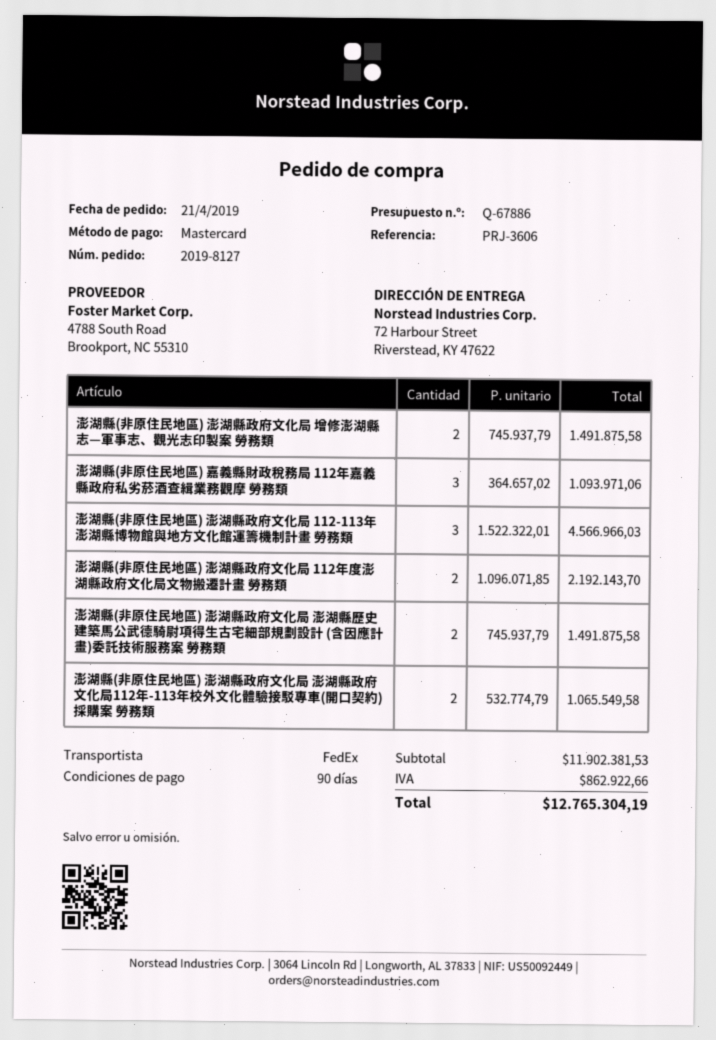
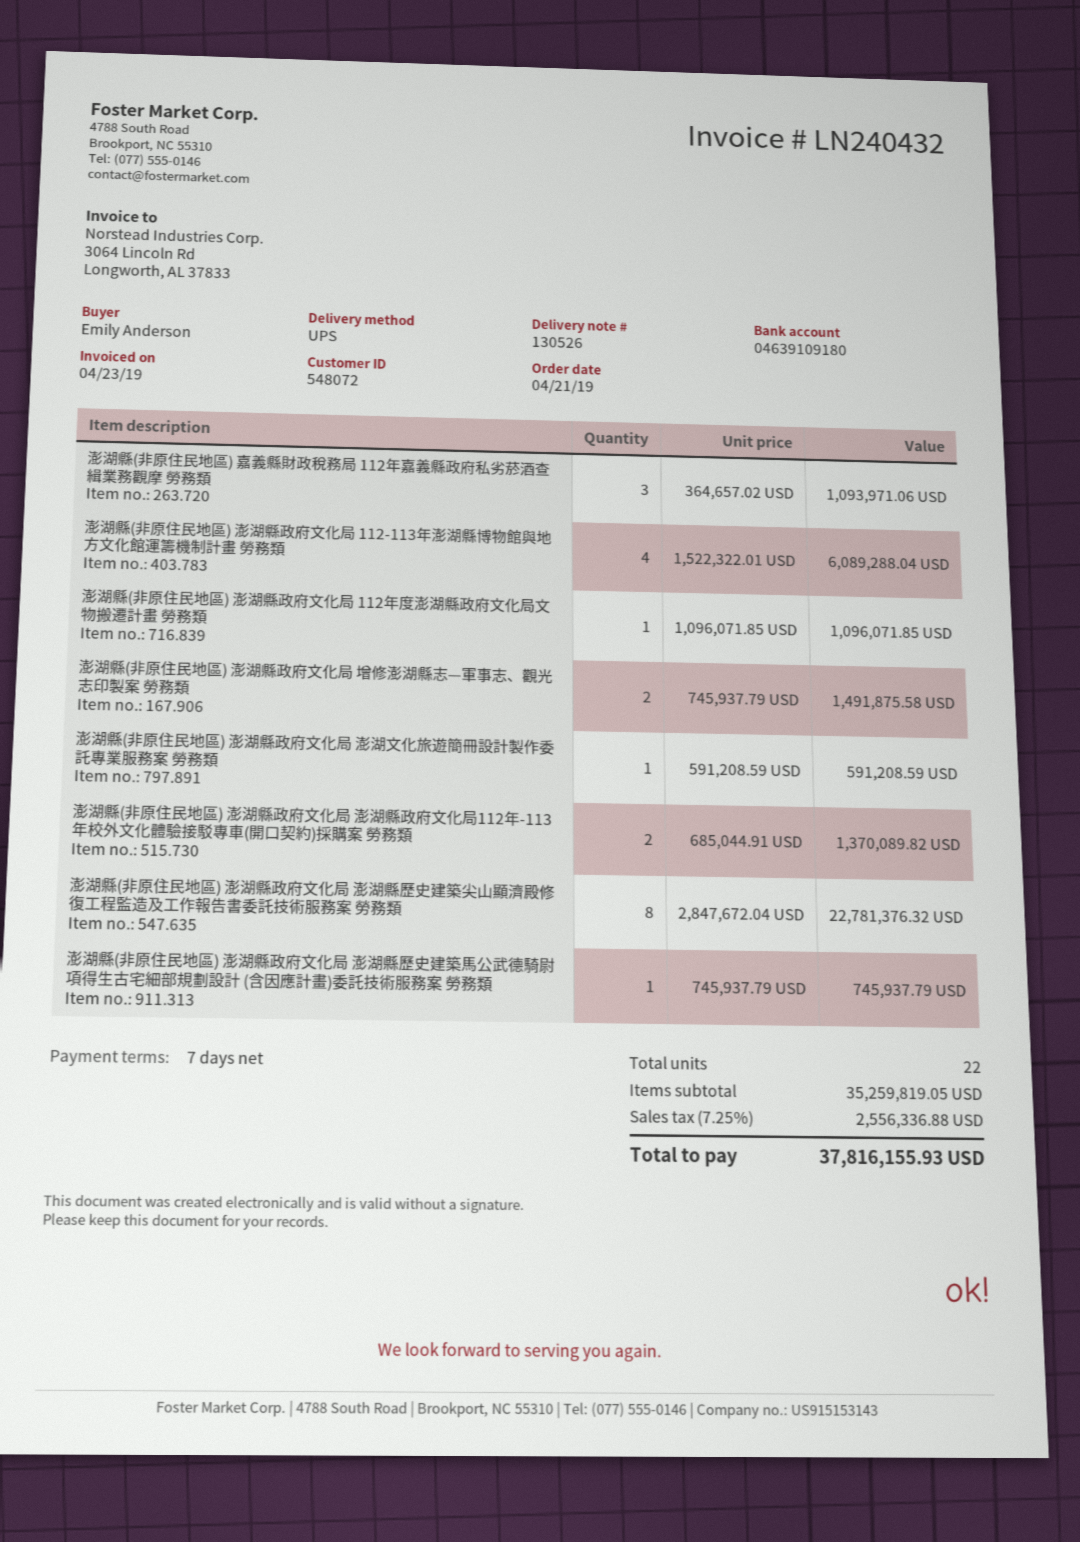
payment terms: 90 days -> 7 days
shipping method: FedEx -> UPS
澎湖縣(非原住民地區) 澎湖縣政府文化局 112-113年澎湖縣博物館與地方文化館運籌機制計畫 勞務類: 3 x 1522322.01 = 4566966.03 -> 4 x 1522322.01 = 6089288.04
澎湖縣(非原住民地區) 澎湖縣政府文化局 112年度澎湖縣政府文化局文物搬遷計畫 勞務類: 2 x 1096071.85 = 2192143.70 -> 1 x 1096071.85 = 1096071.85
澎湖縣(非原住民地區) 澎湖縣政府文化局 澎湖縣歷史建築馬公武德騎尉項得生古宅細部規劃設計 (含因應計畫)委託技術服務案 勞務類: 2 x 745937.79 = 1491875.58 -> 1 x 745937.79 = 745937.79
澎湖縣(非原住民地區) 澎湖縣政府文化局 澎湖縣政府文化局112年-113年校外文化體驗接駁專車(開口契約)採購案 勞務類: 2 x 532774.79 = 1065549.58 -> 2 x 685044.91 = 1370089.82
澎湖縣(非原住民地區) 澎湖縣政府文化局 澎湖文化旅遊簡冊設計製作委託專業服務案 勞務類: none -> 1 x 591208.59 = 591208.59
澎湖縣(非原住民地區) 澎湖縣政府文化局 澎湖縣歷史建築尖山顯濟殿修復工程監造及工作報告書委託技術服務案 勞務類: none -> 8 x 2847672.04 = 22781376.32
subtotal: 11902381.53 -> 35259819.05
tax: 862922.66 -> 2556336.88
total: 12765304.19 -> 37816155.93

